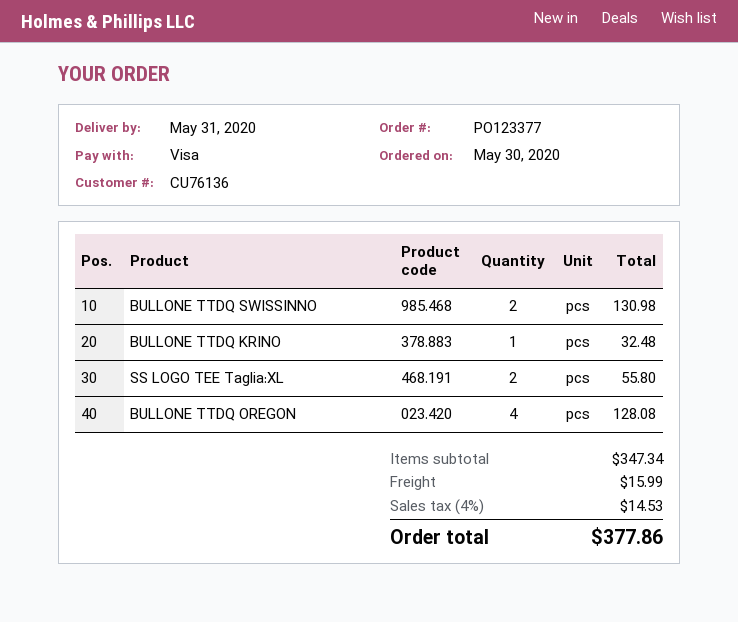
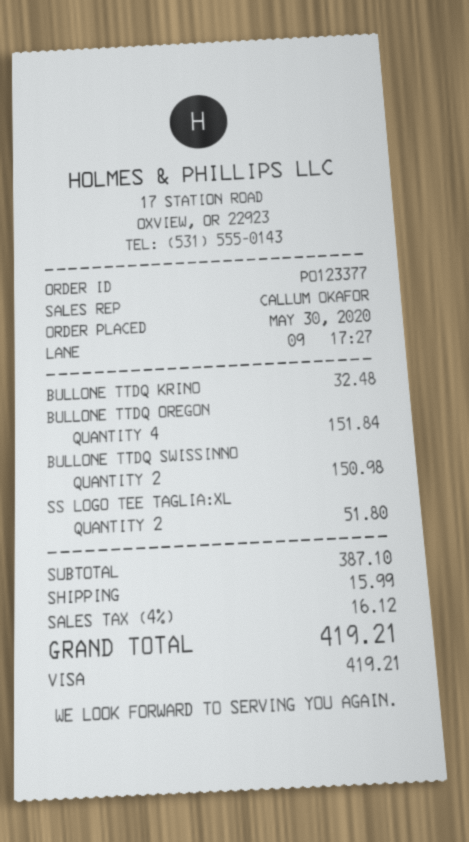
BULLONE TTDQ SWISSINNO: 2 for 130.98 -> 2 for 150.98
SS LOGO TEE Taglia:XL: 2 for 55.80 -> 2 for 51.80
BULLONE TTDQ OREGON: 4 for 128.08 -> 4 for 151.84
subtotal: 347.34 -> 387.10
tax: 4% = 14.53 -> 4% = 16.12
total: 377.86 -> 419.21

